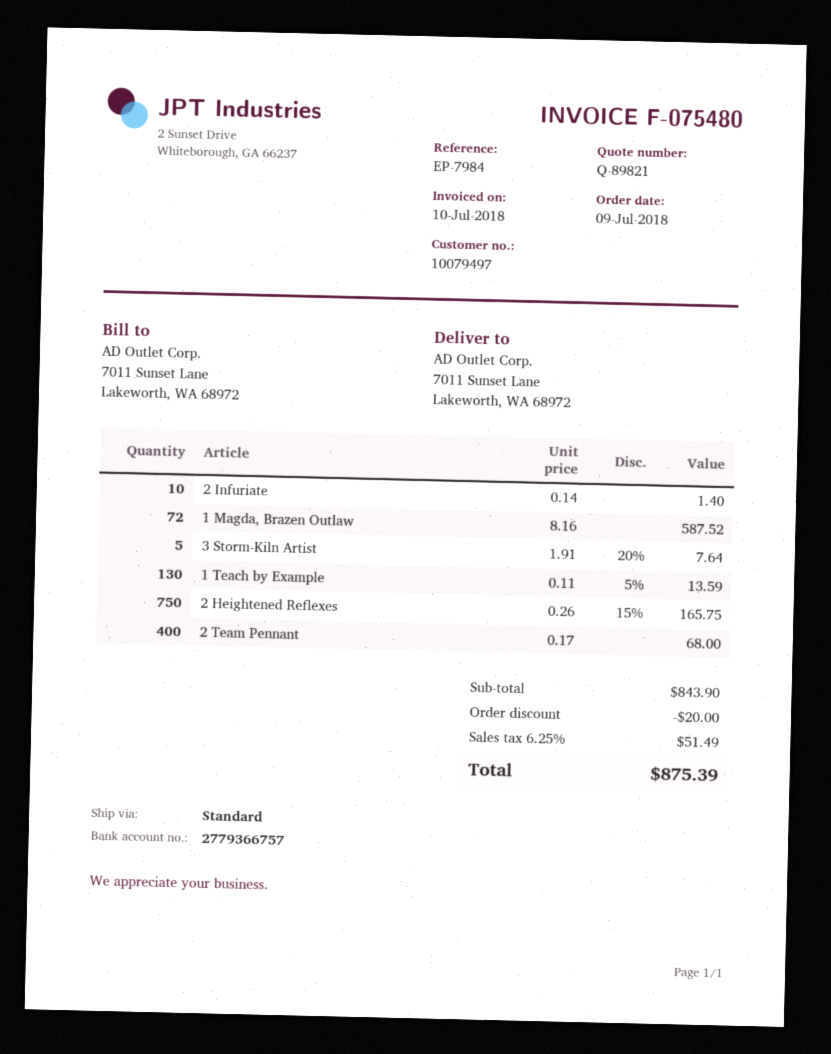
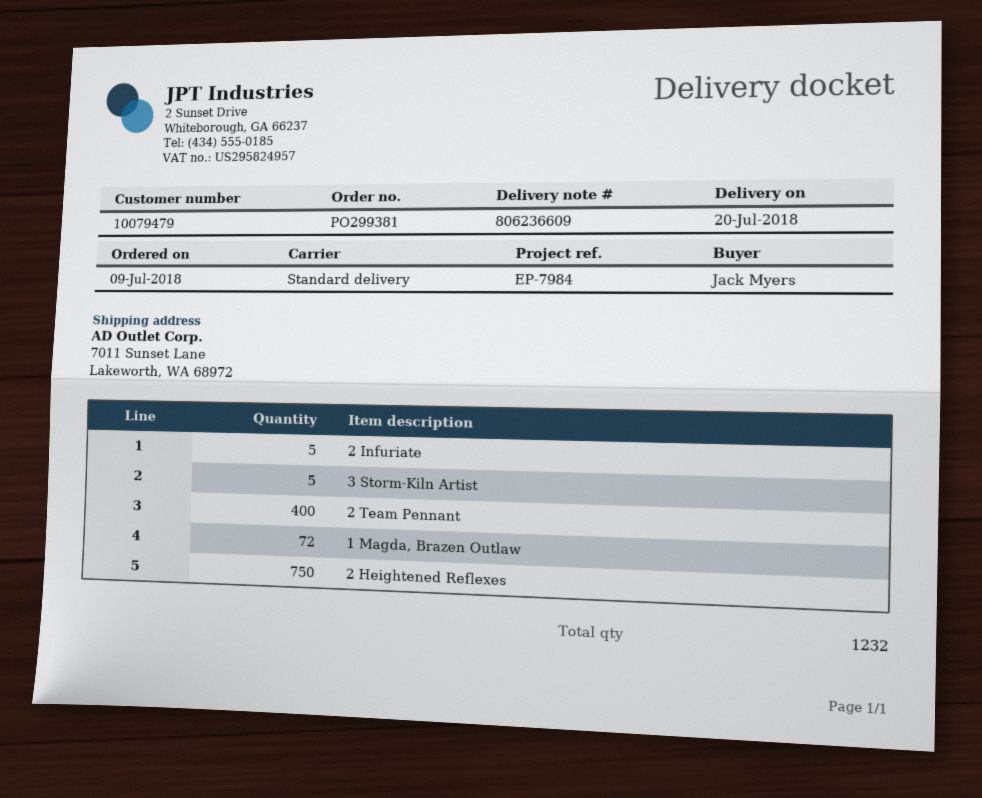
customer number: 10079497 -> 10079479
2 Infuriate: 10 -> 5
1 Teach by Example: 130 -> none

